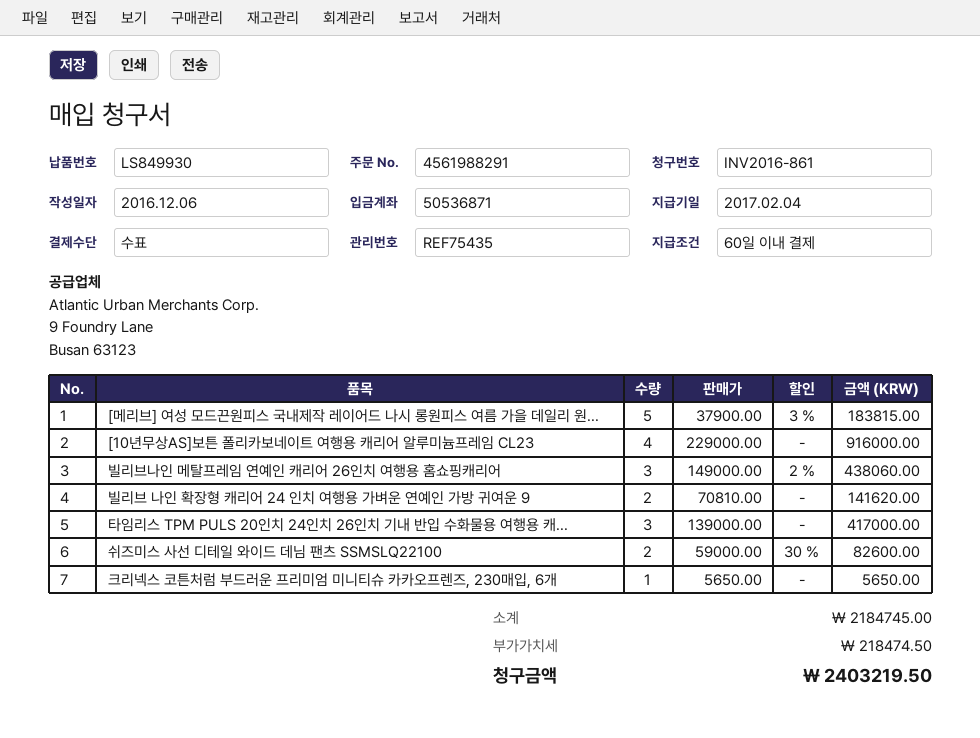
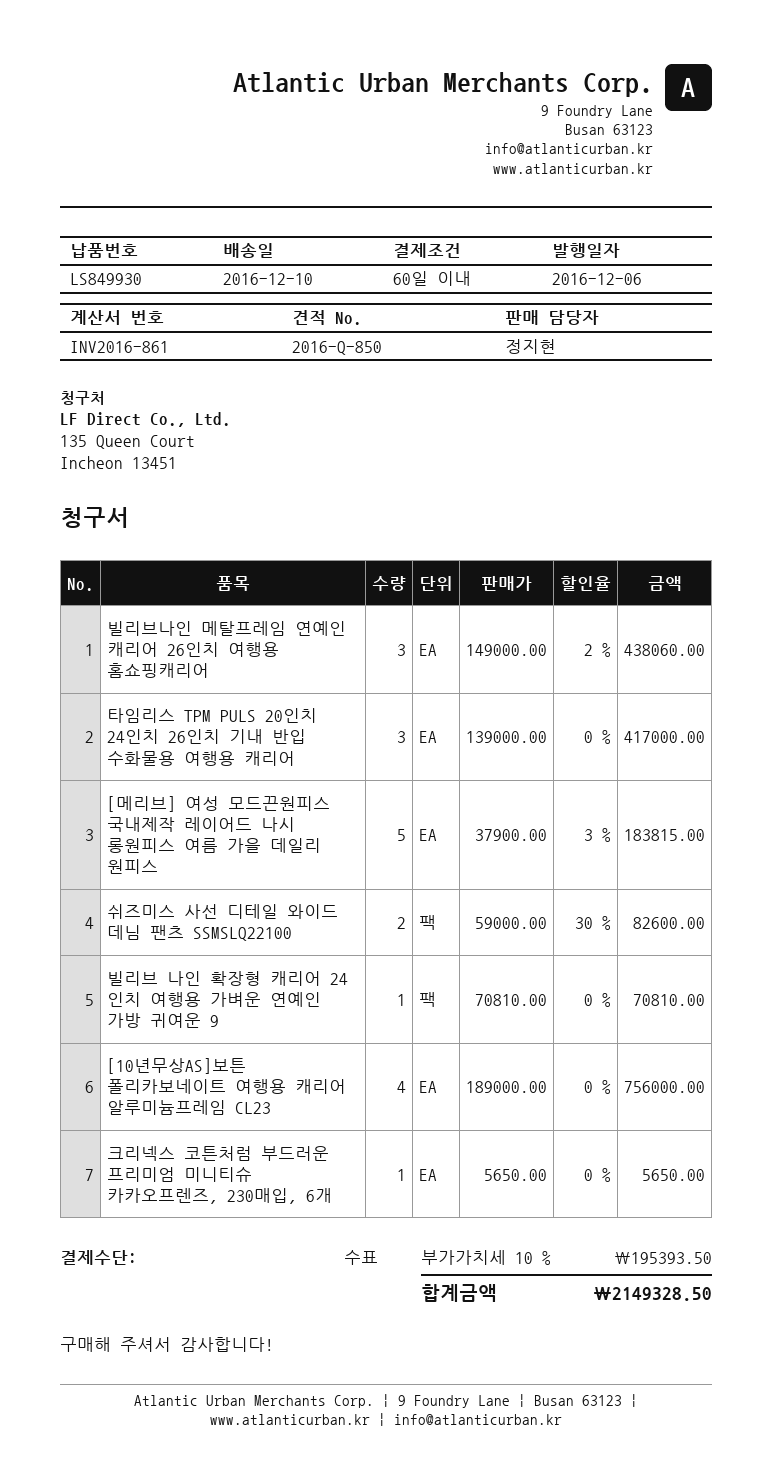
[10년무상AS]보튼 폴리카보네이트 여행용 캐리어 알루미늄프레임 CL23: 4 x 229000.00 = 916000.00 -> 4 x 189000.00 = 756000.00
빌리브 나인 확장형 캐리어 24 인치 여행용 가벼운 연예인 가방 귀여운 9: 2 x 70810.00 = 141620.00 -> 1 x 70810.00 = 70810.00
tax: 218474.50 -> 195393.50
total: 2403219.50 -> 2149328.50

